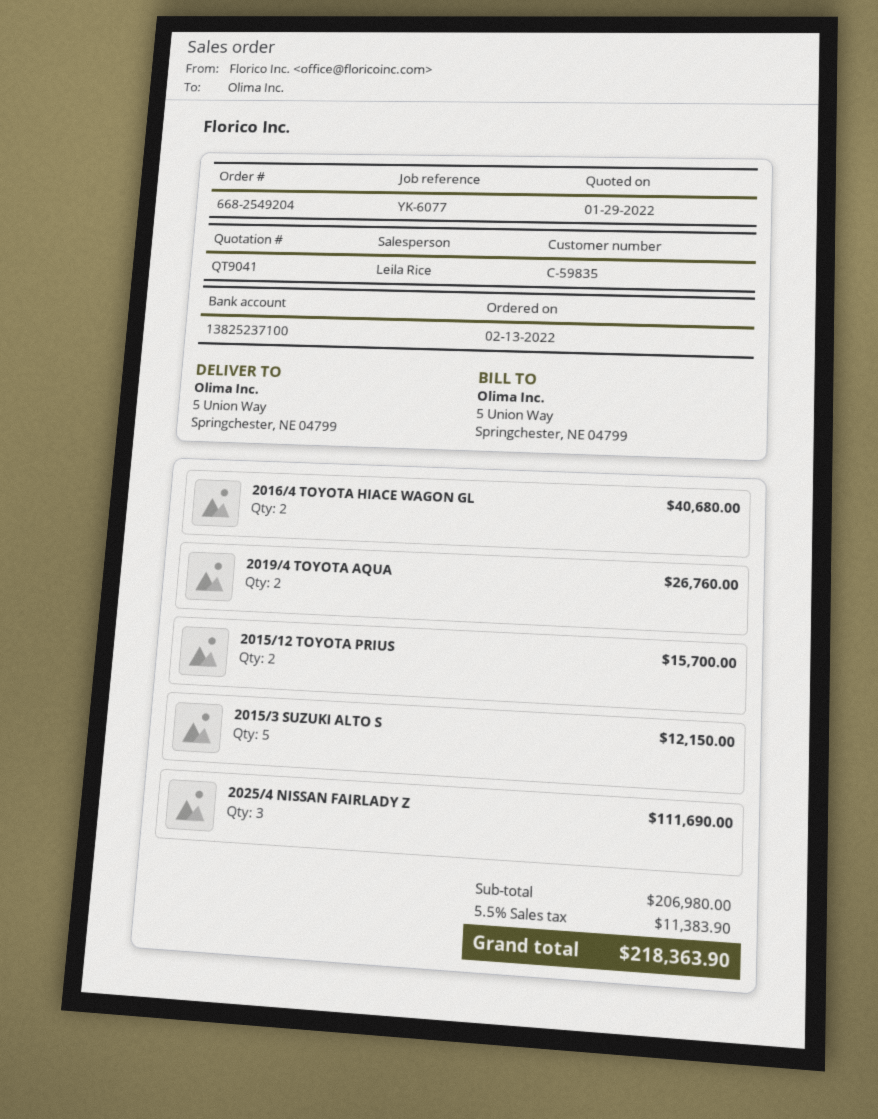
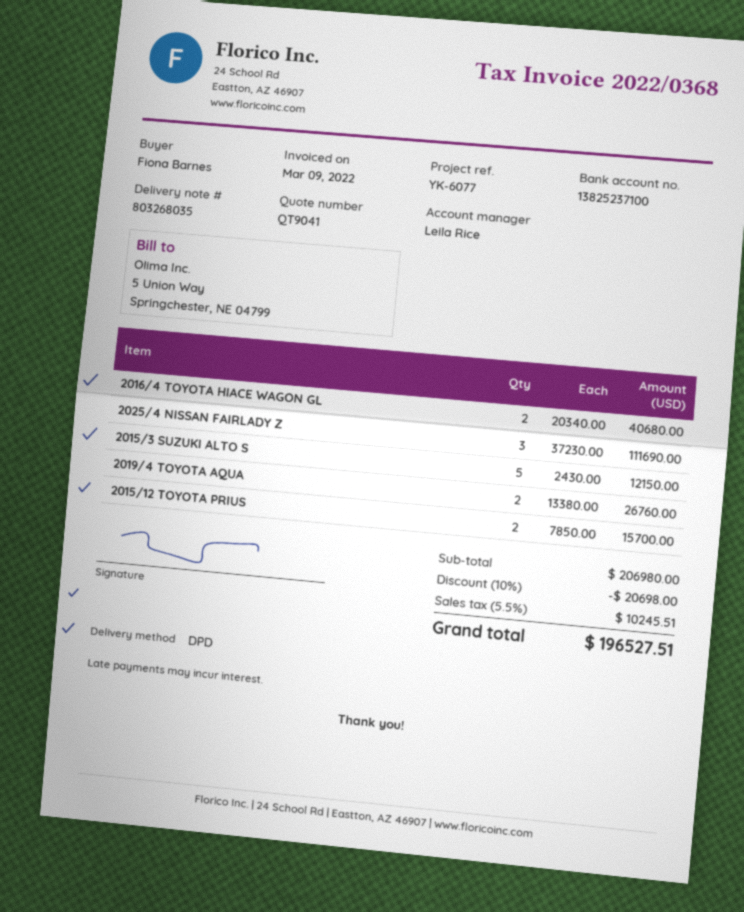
discount: none -> 10% = 20698.00
tax: 5.5% = 11383.90 -> 5.5% = 10245.51
total: 218363.90 -> 196527.51

